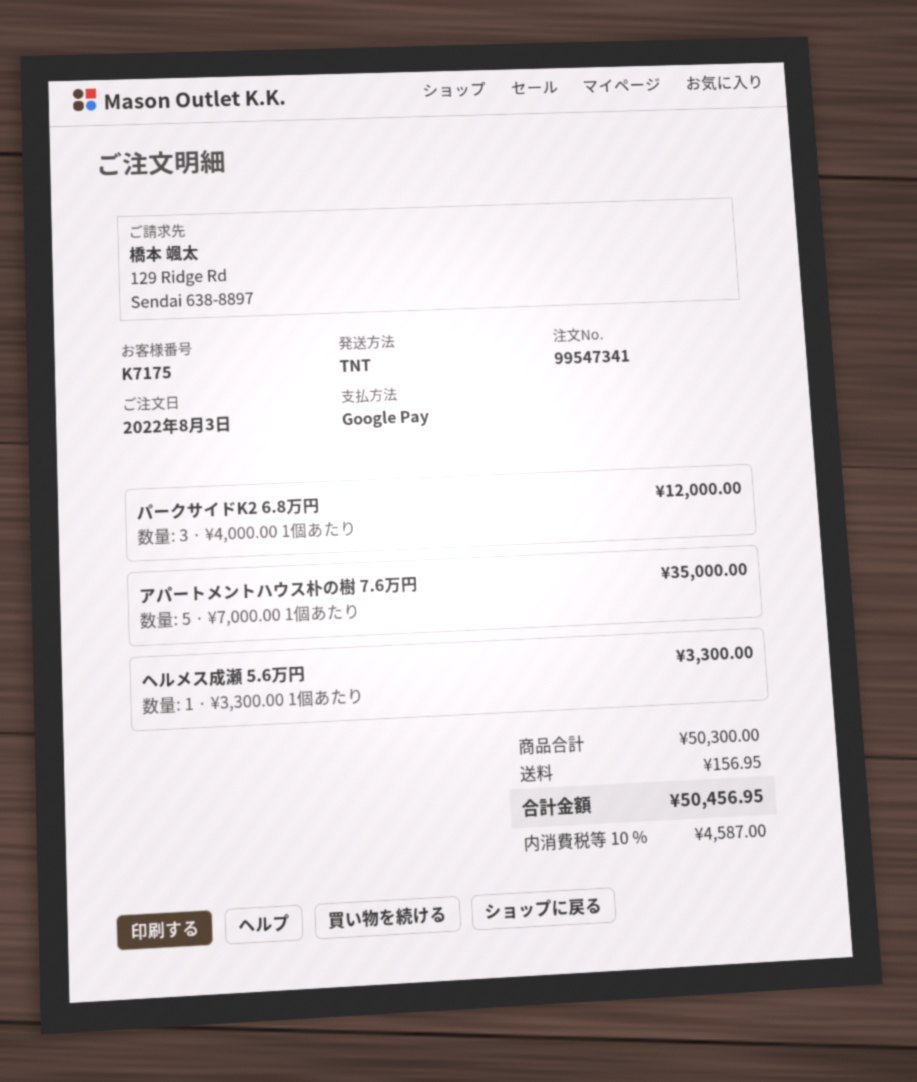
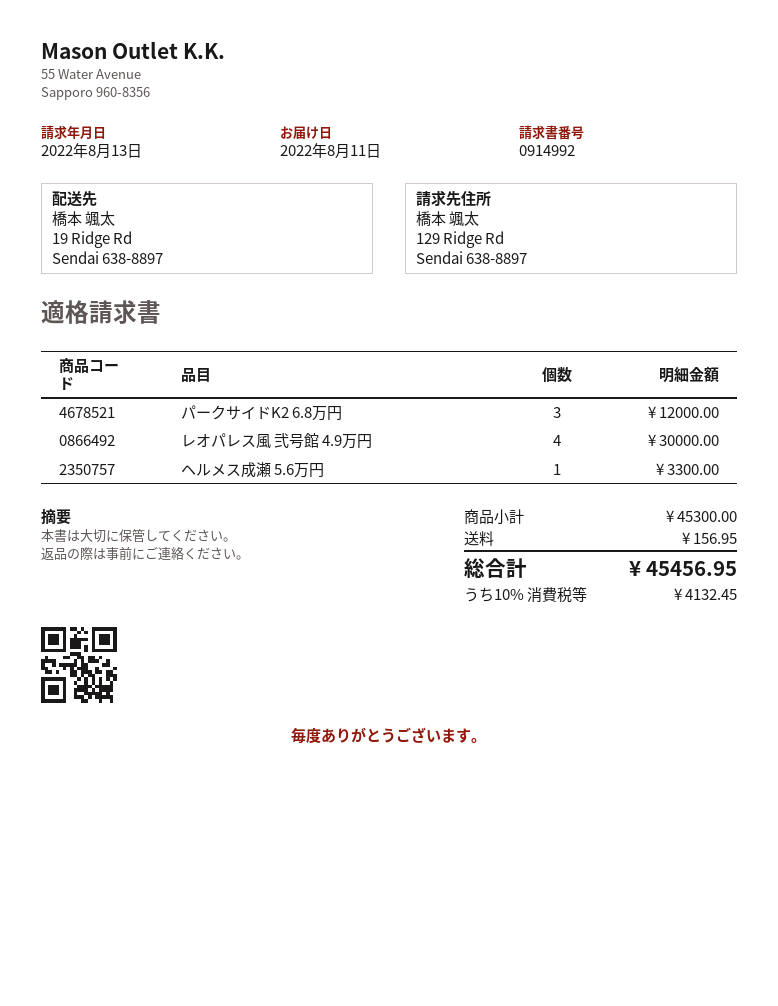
アパートメントハウス朴の樹 7.6万円: 5 for 35000.00 -> none
レオパレス風 弐号館 4.9万円: none -> 4 for 30000.00
subtotal: 50300.00 -> 45300.00
tax: 10% = 4587.00 -> 10% = 4132.45
total: 50456.95 -> 45456.95

